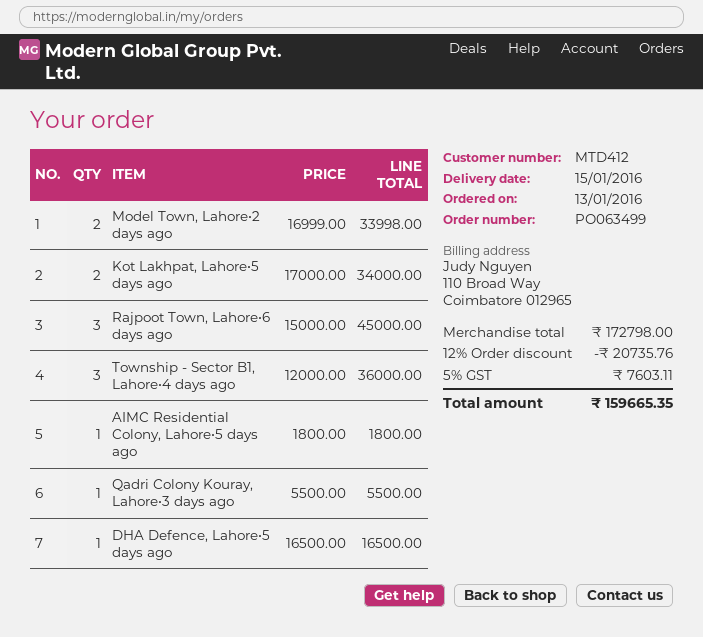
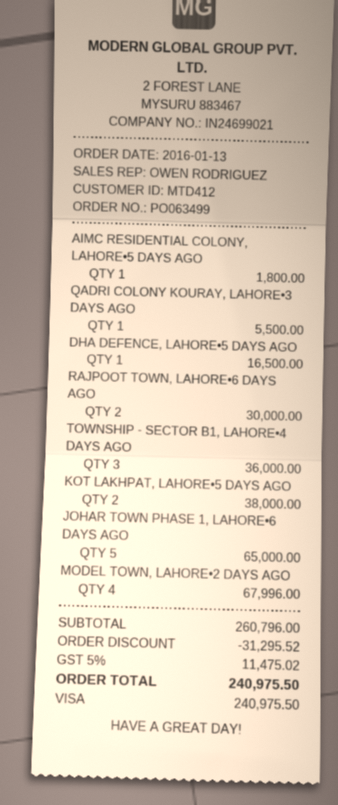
Model Town, Lahore•2 days ago: 2 for 33998.00 -> 4 for 67996.00
Kot Lakhpat, Lahore•5 days ago: 2 for 34000.00 -> 2 for 38000.00
Rajpoot Town, Lahore•6 days ago: 3 for 45000.00 -> 2 for 30000.00
JOHAR TOWN PHASE 1, LAHORE•6 DAYS AGO: none -> 5 for 65000.00
subtotal: 172798.00 -> 260796.00
discount: 20735.76 -> 31295.52
tax: 5% = 7603.11 -> 5% = 11475.02
total: 159665.35 -> 240975.50

